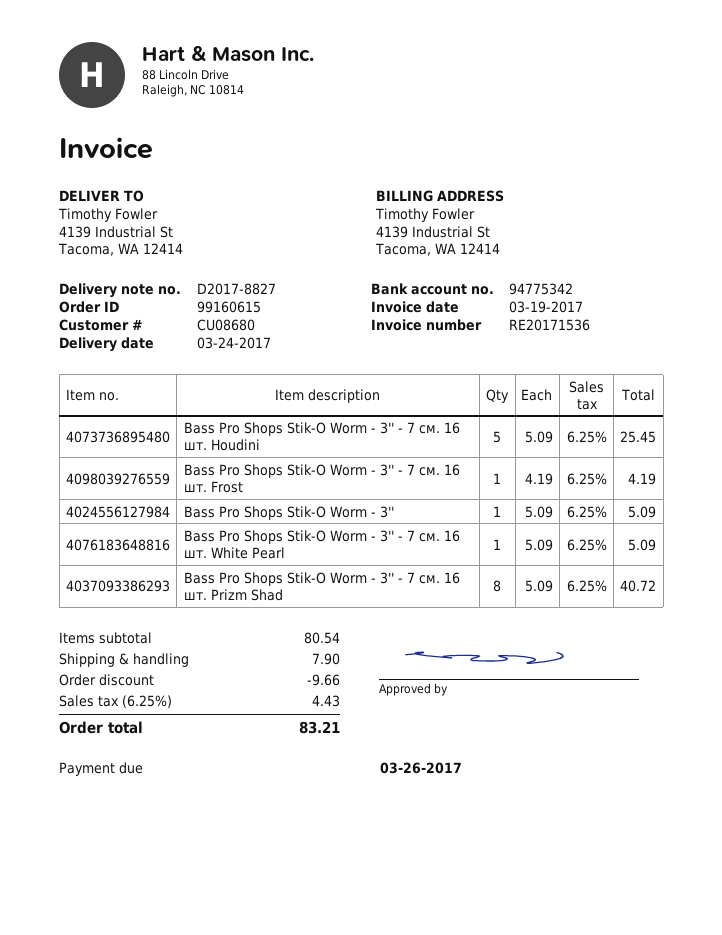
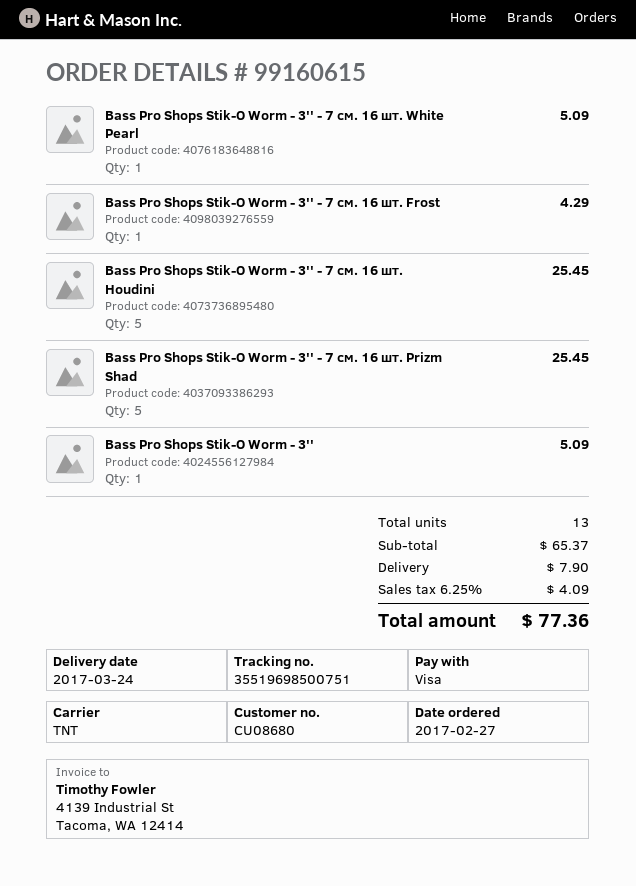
Bass Pro Shops Stik-O Worm - 3'' - 7 см. 16 шт. Frost: 1 for 4.19 -> 1 for 4.29
Bass Pro Shops Stik-O Worm - 3'' - 7 см. 16 шт. Prizm Shad: 8 for 40.72 -> 5 for 25.45
subtotal: 80.54 -> 65.37
discount: 9.66 -> none
tax: 6.25% = 4.43 -> 6.25% = 4.09
total: 83.21 -> 77.36

